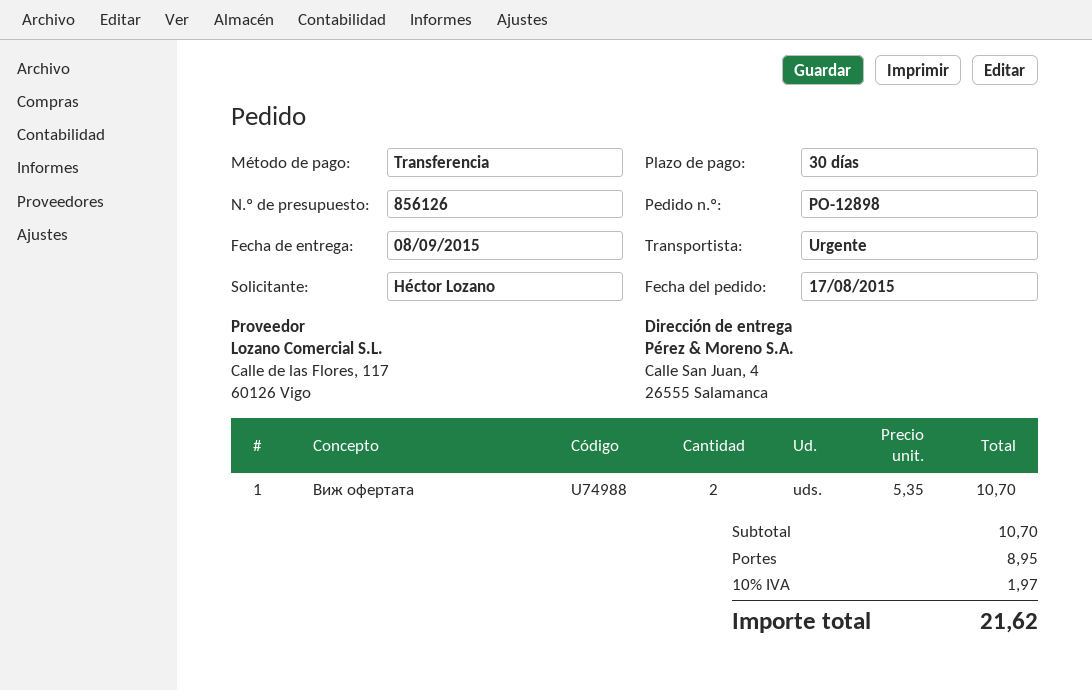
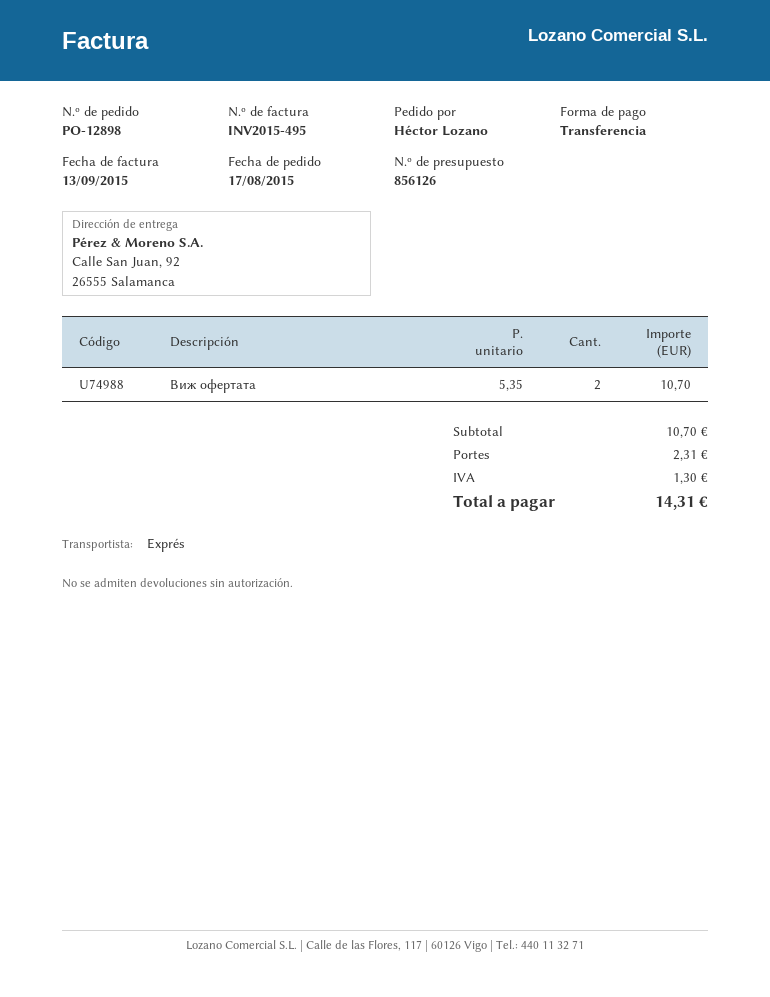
ship to: Calle San Juan, 4, 26555 Salamanca -> Calle San Juan, 92, 26555 Salamanca
shipping: 8.95 -> 2.31
tax: 1.97 -> 1.30
total: 21.62 -> 14.31

